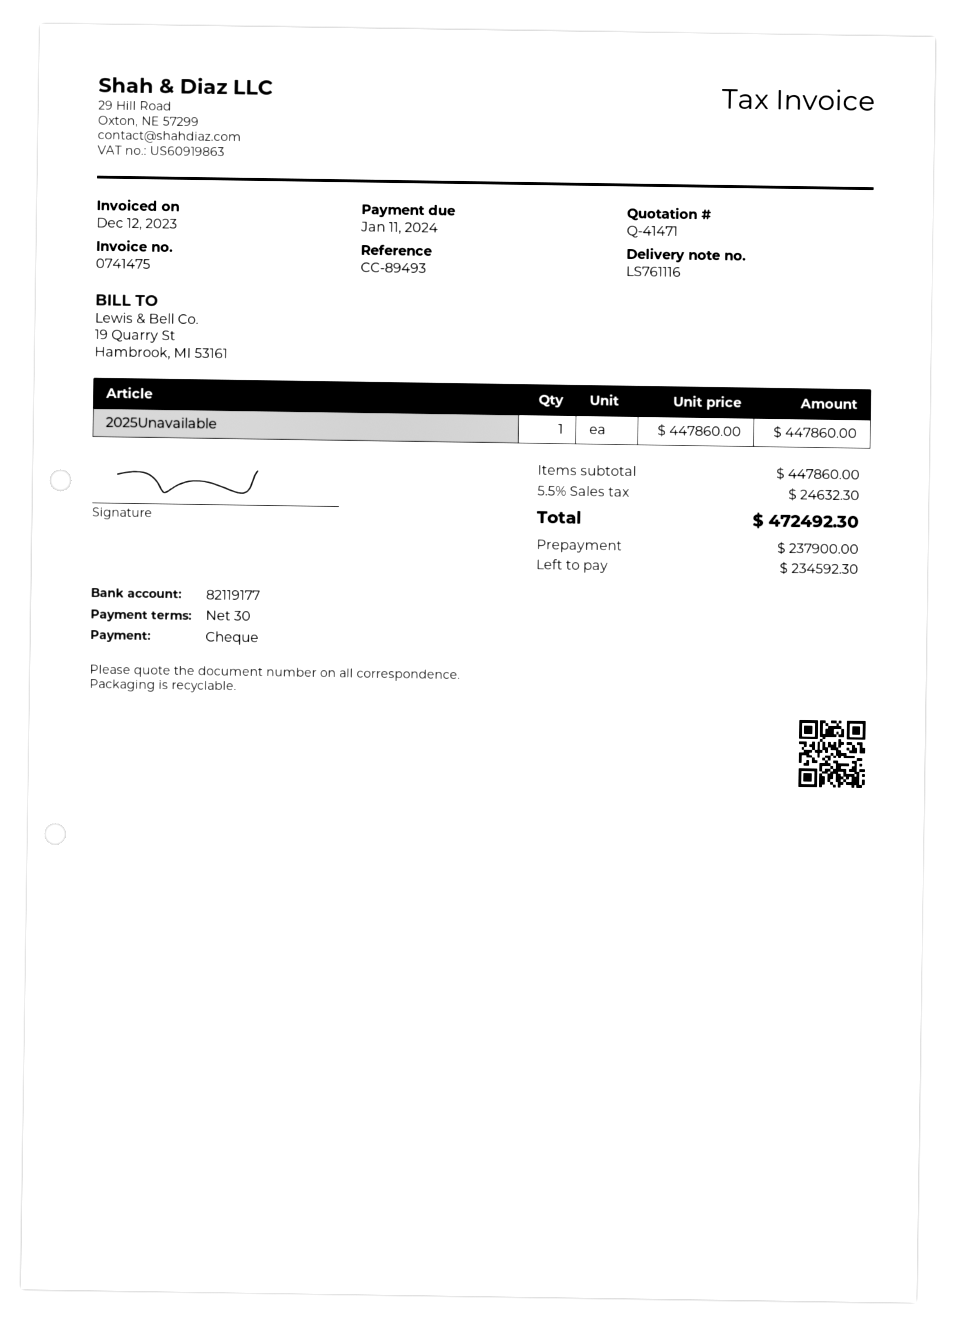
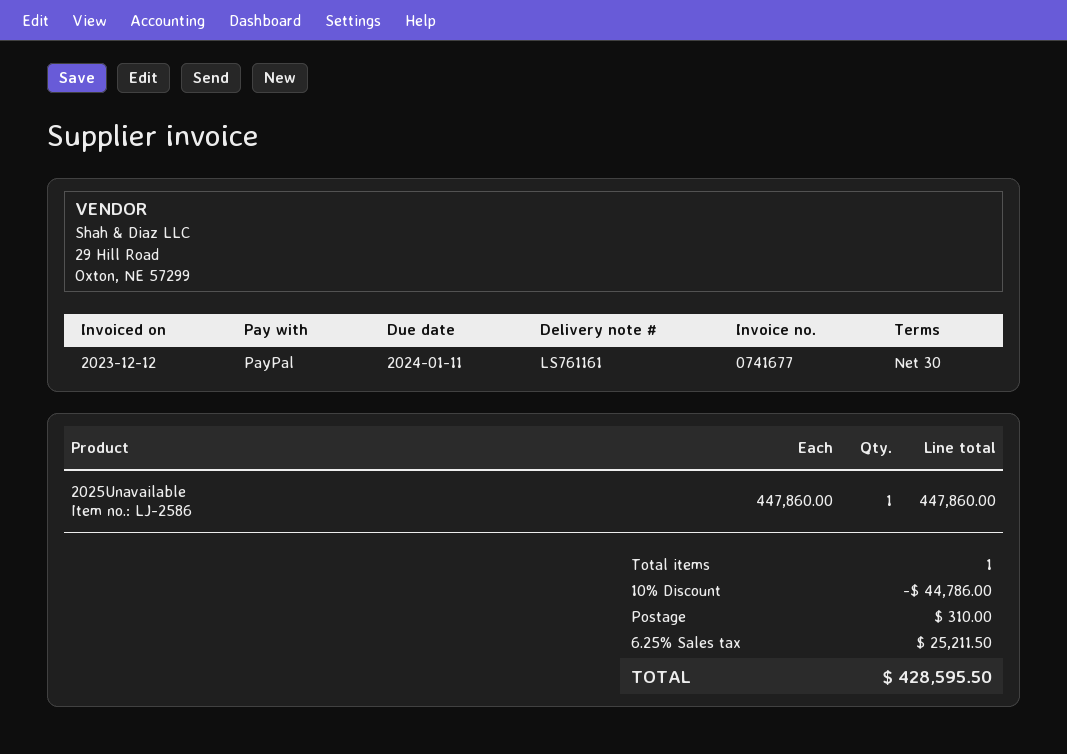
delivery note number: LS761116 -> LS761161
invoice number: 0741475 -> 0741677
payment method: cheque -> PayPal
discount: none -> 10% = 44786.00
shipping: none -> 310.00
tax: 5.5% = 24632.30 -> 6.25% = 25211.50
total: 472492.30 -> 428595.50

